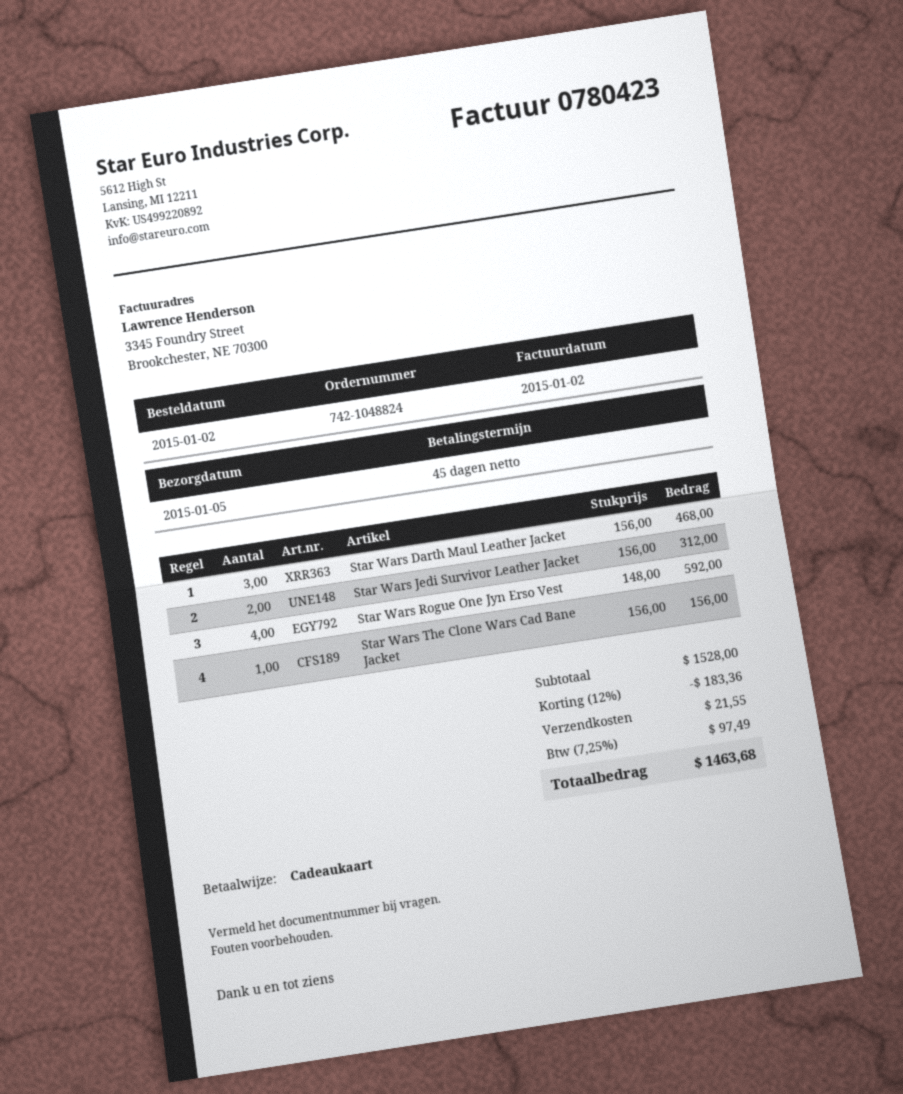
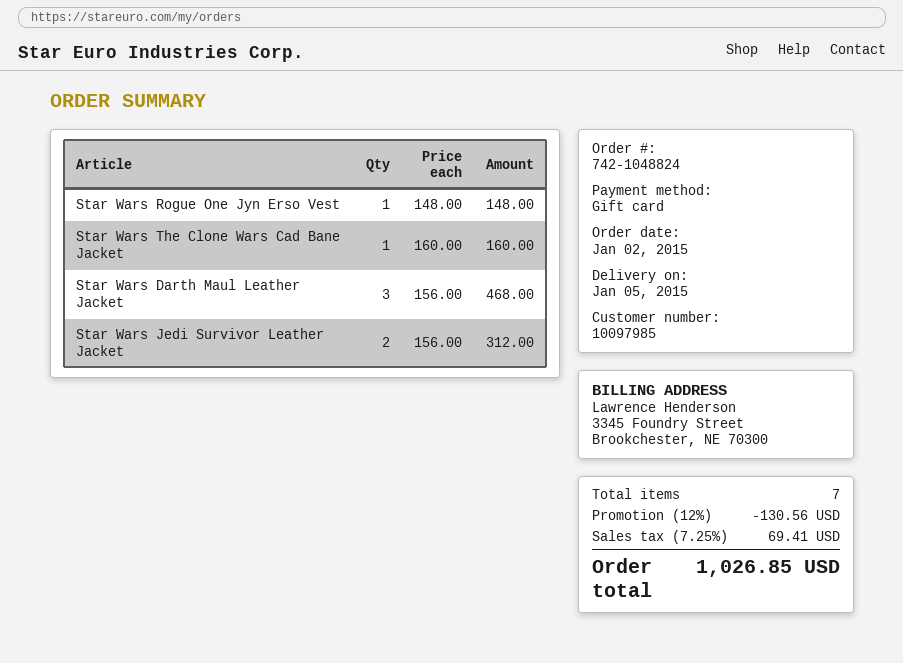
Star Wars Rogue One Jyn Erso Vest: 4 x 148.00 = 592.00 -> 1 x 148.00 = 148.00
Star Wars The Clone Wars Cad Bane Jacket: 1 x 156.00 = 156.00 -> 1 x 160.00 = 160.00
discount: 12% = 183.36 -> 12% = 130.56
shipping: 21.55 -> none
tax: 7.25% = 97.49 -> 7.25% = 69.41
total: 1463.68 -> 1026.85

